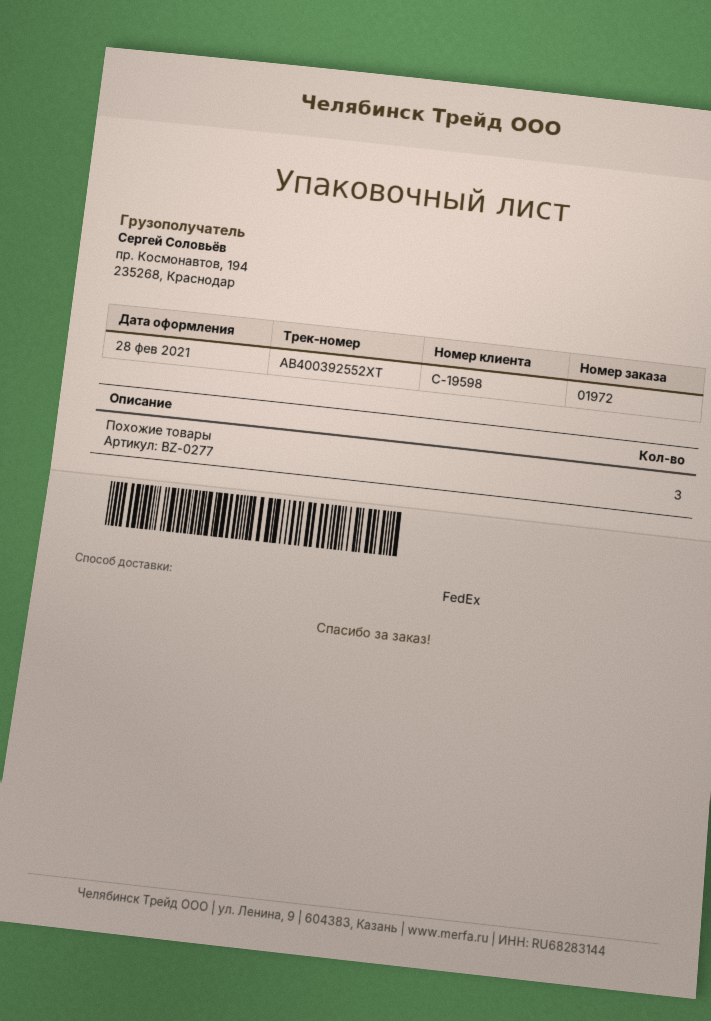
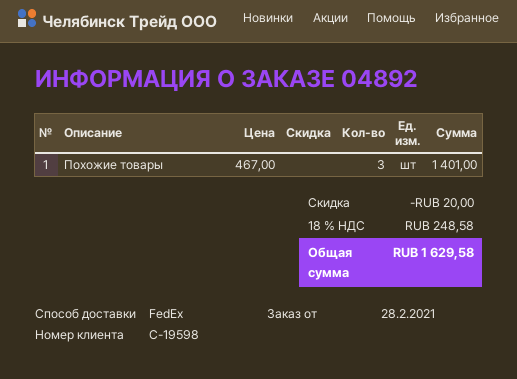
order number: 01972 -> 04892

